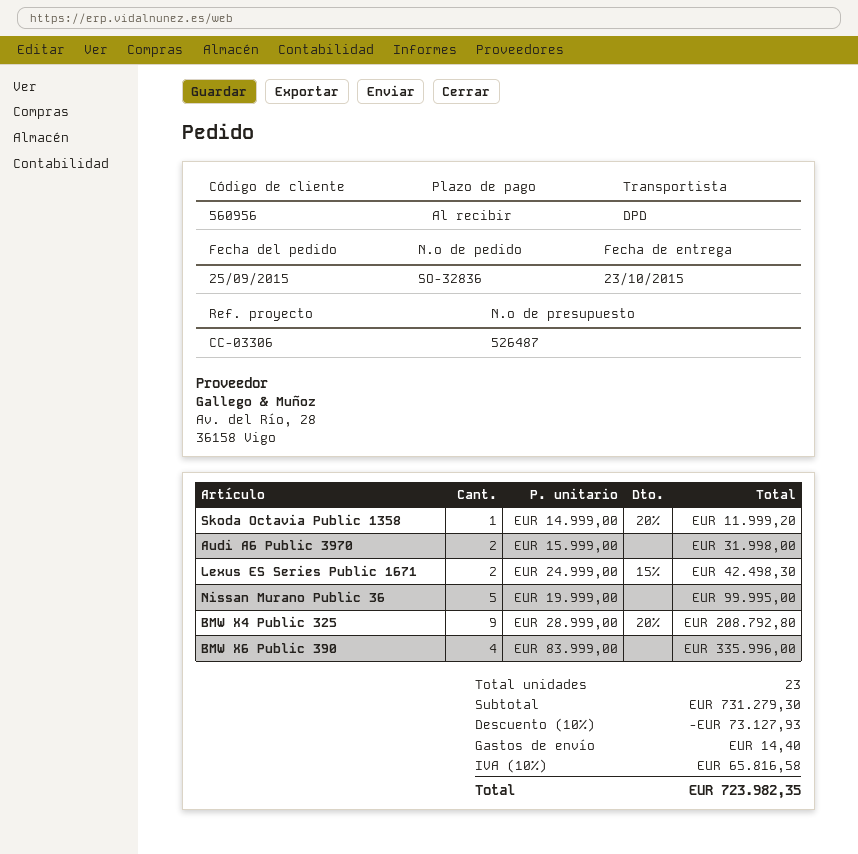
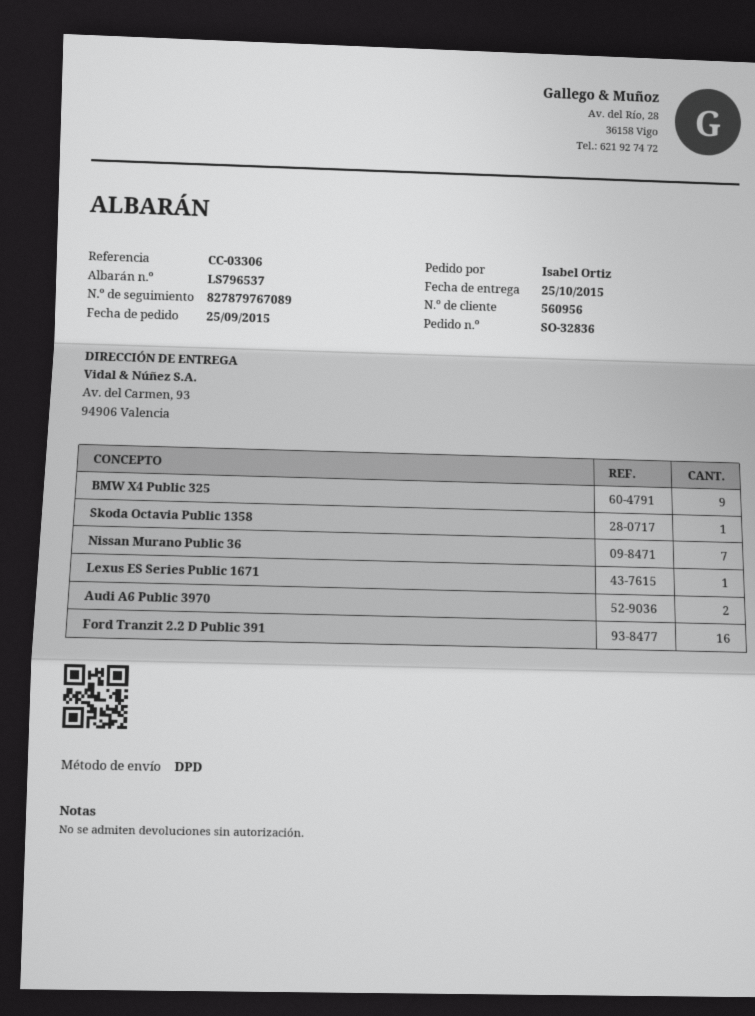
delivery date: 2015-10-23 -> 2015-10-25
Lexus ES Series Public 1671: 2 -> 1
Nissan Murano Public 36: 5 -> 7
BMW X6 Public 390: 4 -> none
Ford Tranzit 2.2 D Public 391: none -> 16

